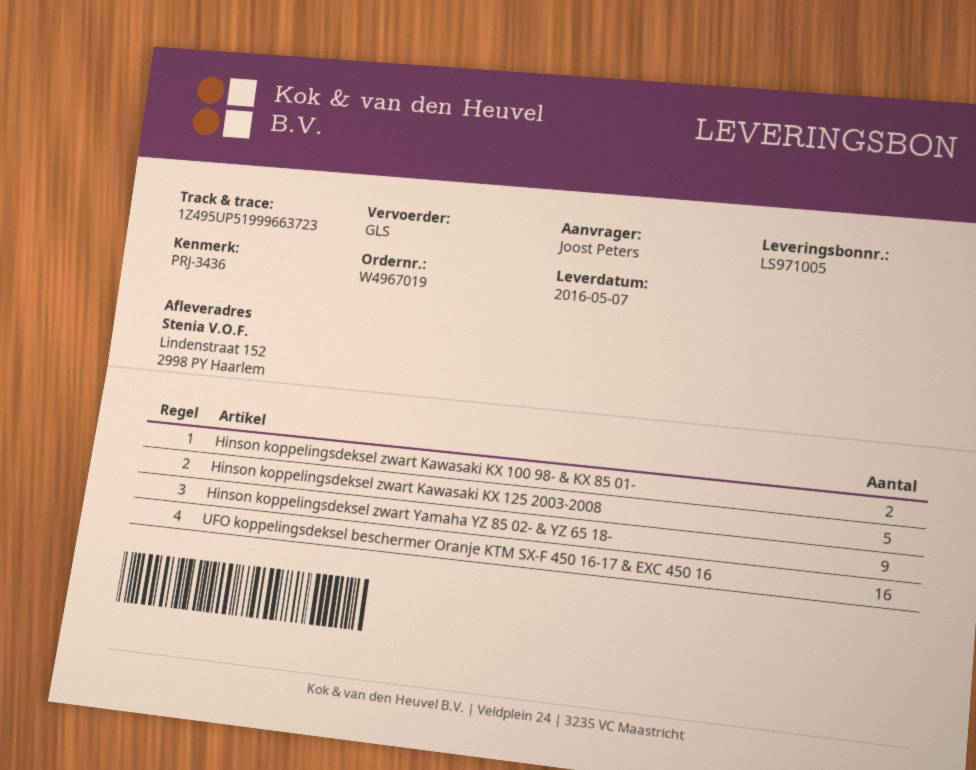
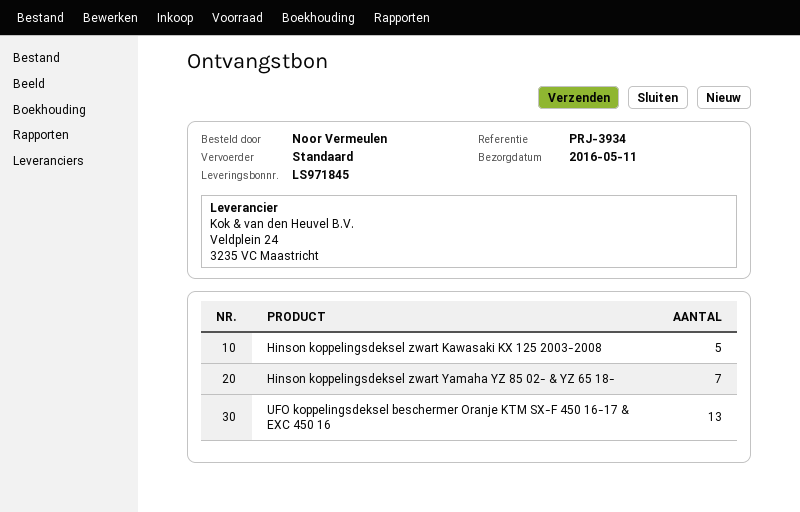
delivery note number: LS971005 -> LS971845
delivery date: 2016-05-07 -> 2016-05-11
reference: PRJ-3436 -> PRJ-3934
ordered by: Joost Peters -> Noor Vermeulen
shipping method: GLS -> standard
Hinson koppelingsdeksel zwart Kawasaki KX 100 98- & KX 85 01-: 2 -> none
Hinson koppelingsdeksel zwart Yamaha YZ 85 02- & YZ 65 18-: 9 -> 7
UFO koppelingsdeksel beschermer Oranje KTM SX-F 450 16-17 & EXC 450 16: 16 -> 13

